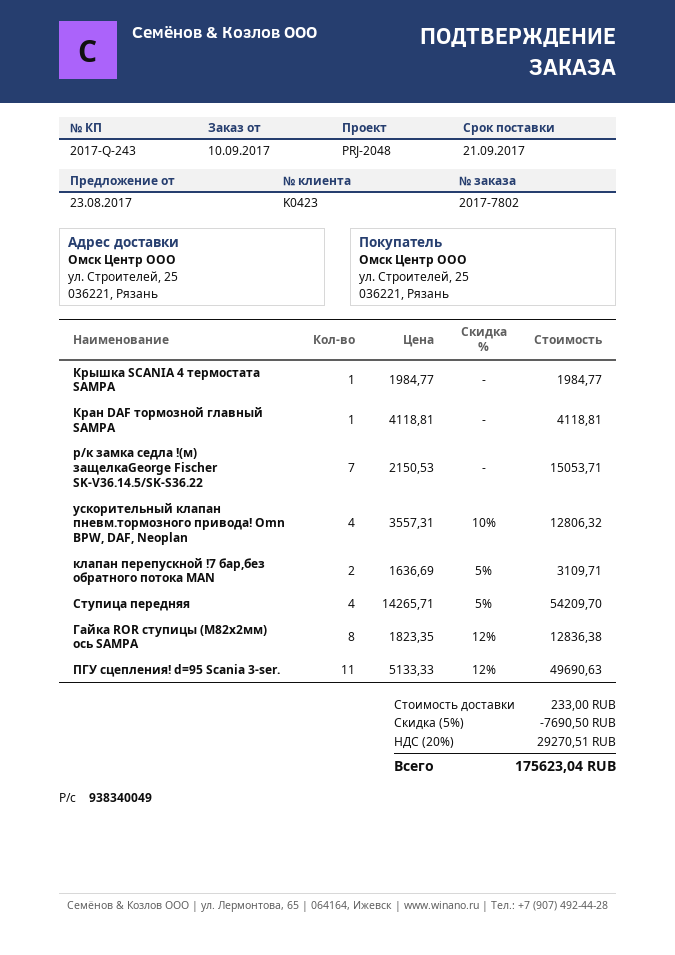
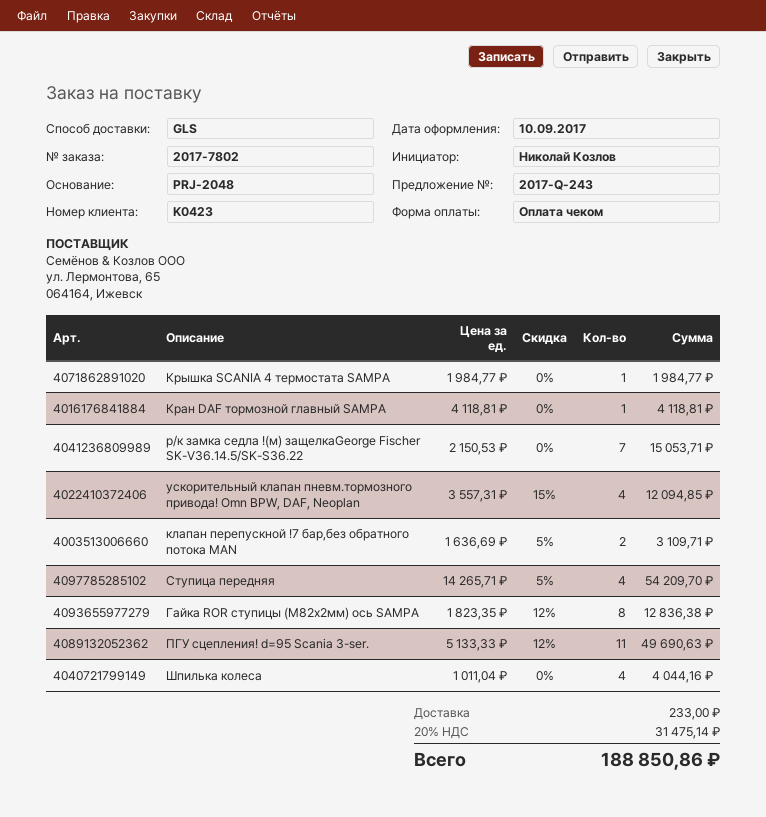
ускорительный клапан пневм.тормозного привода! Omn BPW, DAF, Neoplan: 4 x 3557.31 - 10% = 12806.32 -> 4 x 3557.31 - 15% = 12094.85
Шпилька колеса: none -> 4 x 1011.04 = 4044.16
discount: 5% = 7690.50 -> none
tax: 20% = 29270.51 -> 20% = 31475.14
total: 175623.04 -> 188850.86

